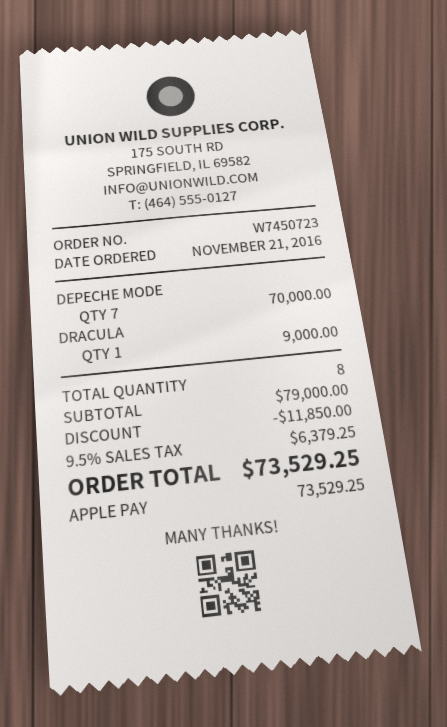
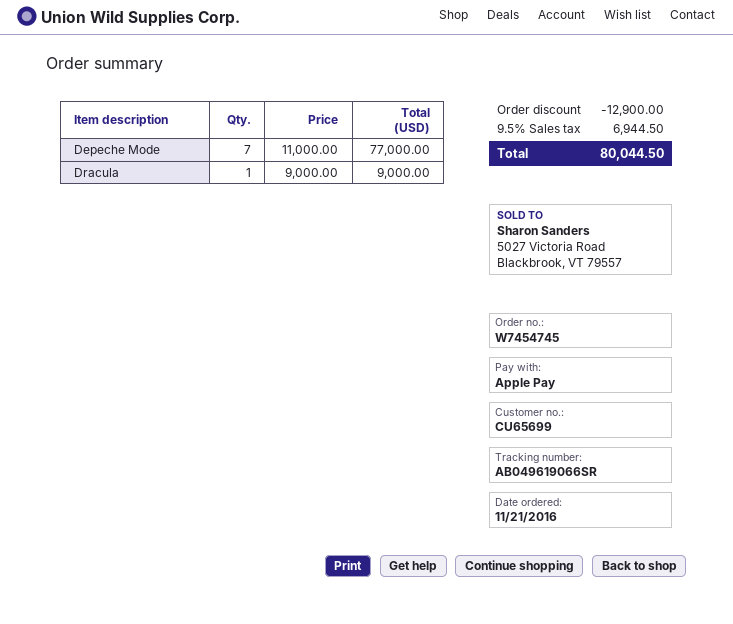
order number: W7450723 -> W7454745
DEPECHE MODE: 7 for 70000.00 -> 7 for 77000.00
discount: 11850.00 -> 12900.00
tax: 9.5% = 6379.25 -> 9.5% = 6944.50
total: 73529.25 -> 80044.50

